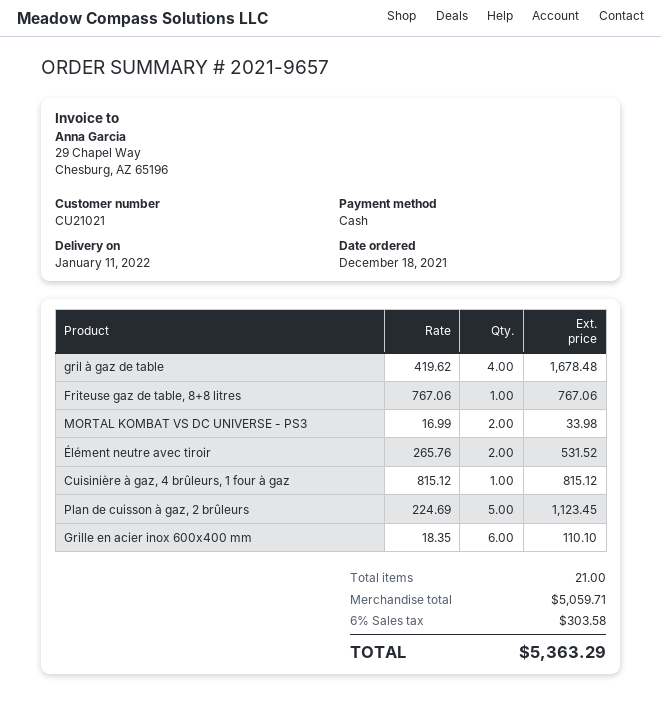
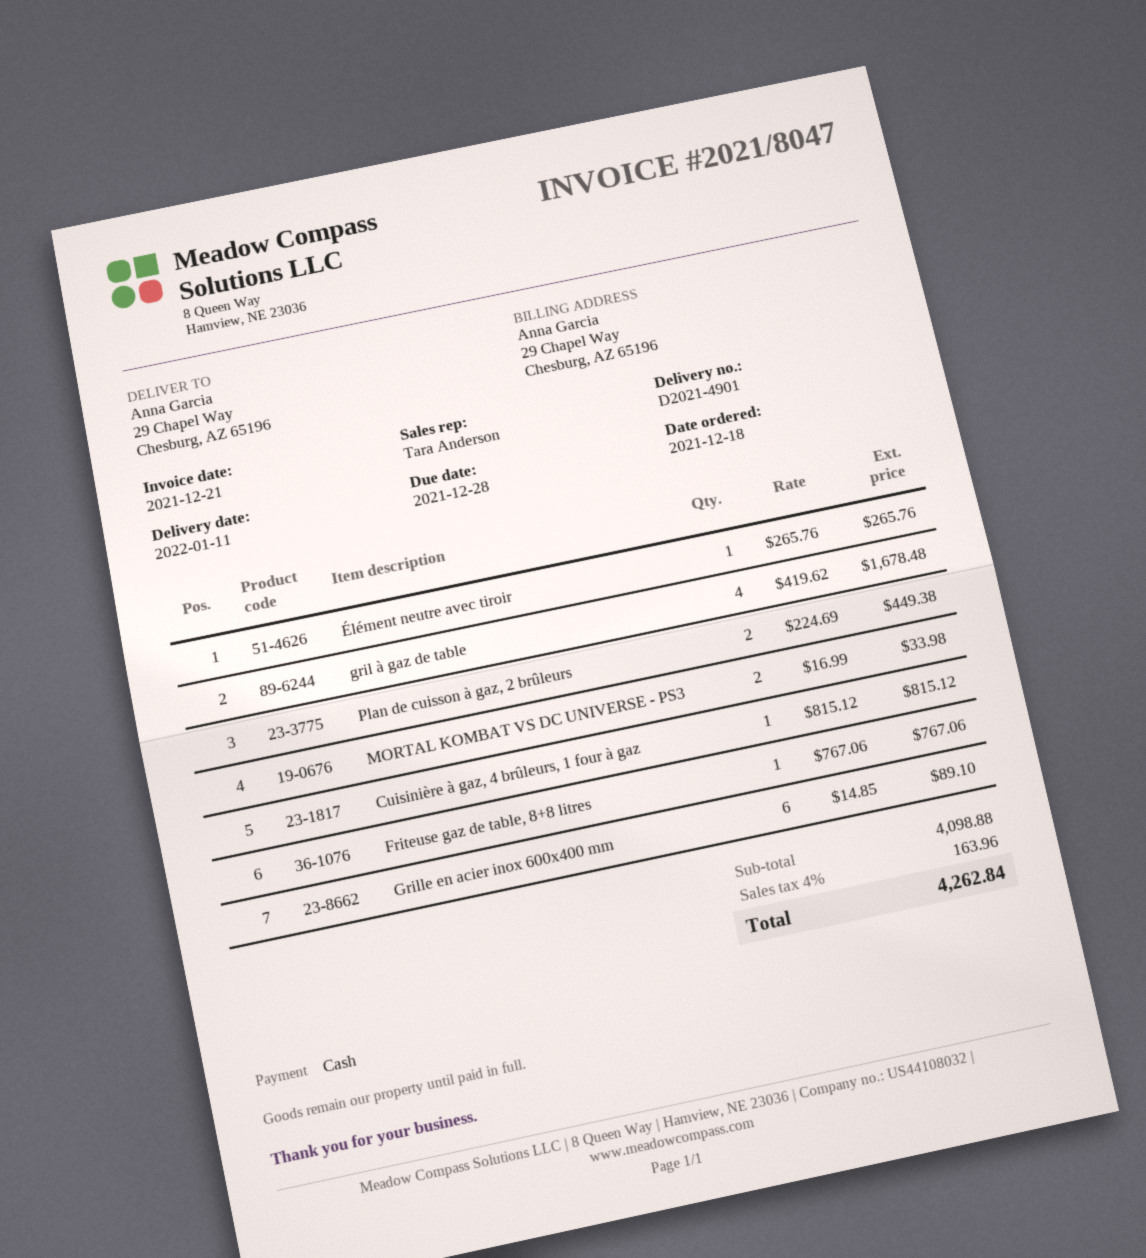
Élément neutre avec tiroir: 2 x 265.76 = 531.52 -> 1 x 265.76 = 265.76
Plan de cuisson à gaz, 2 brûleurs: 5 x 224.69 = 1123.45 -> 2 x 224.69 = 449.38
Grille en acier inox 600x400 mm: 6 x 18.35 = 110.10 -> 6 x 14.85 = 89.10
subtotal: 5059.71 -> 4098.88
tax: 6% = 303.58 -> 4% = 163.96
total: 5363.29 -> 4262.84

